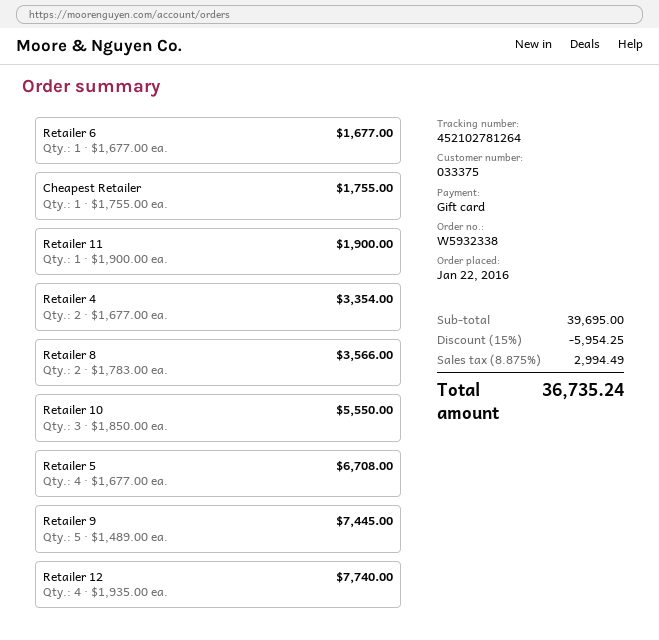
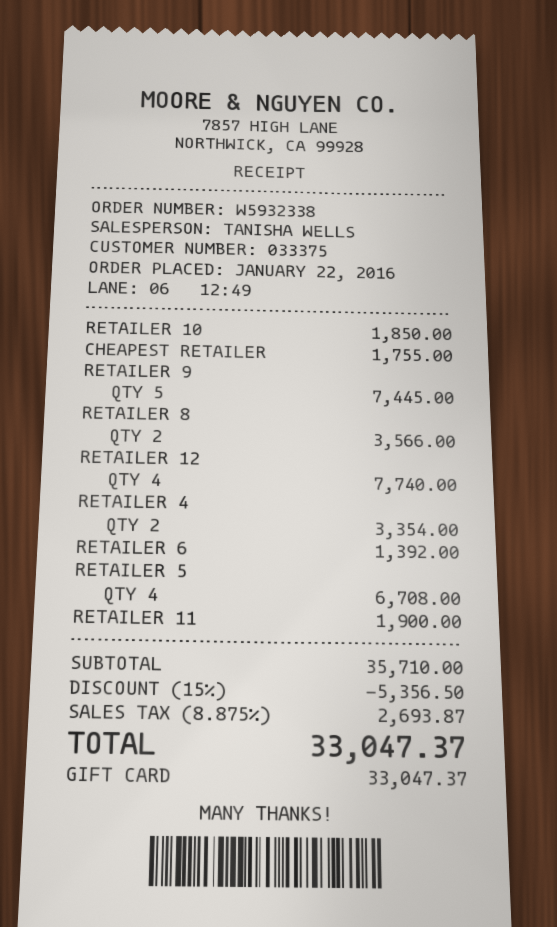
Retailer 6: 1 for 1677.00 -> 1 for 1392.00
Retailer 10: 3 for 5550.00 -> 1 for 1850.00
subtotal: 39695.00 -> 35710.00
discount: 15% = 5954.25 -> 15% = 5356.50
tax: 8.875% = 2994.49 -> 8.875% = 2693.87
total: 36735.24 -> 33047.37

